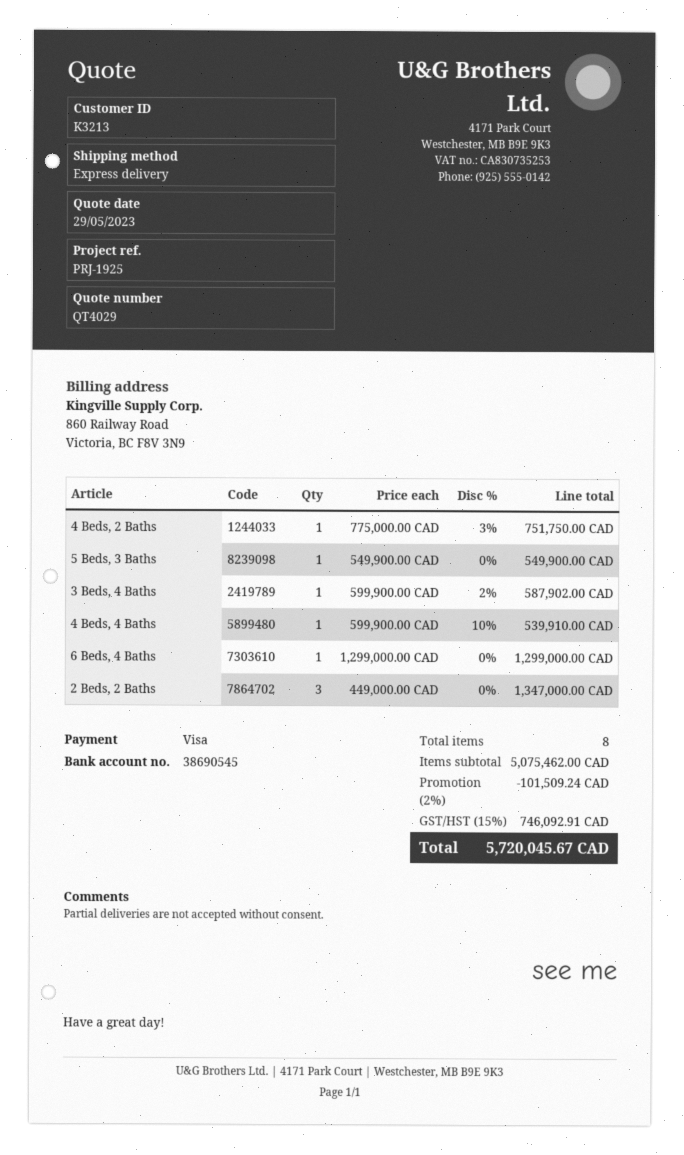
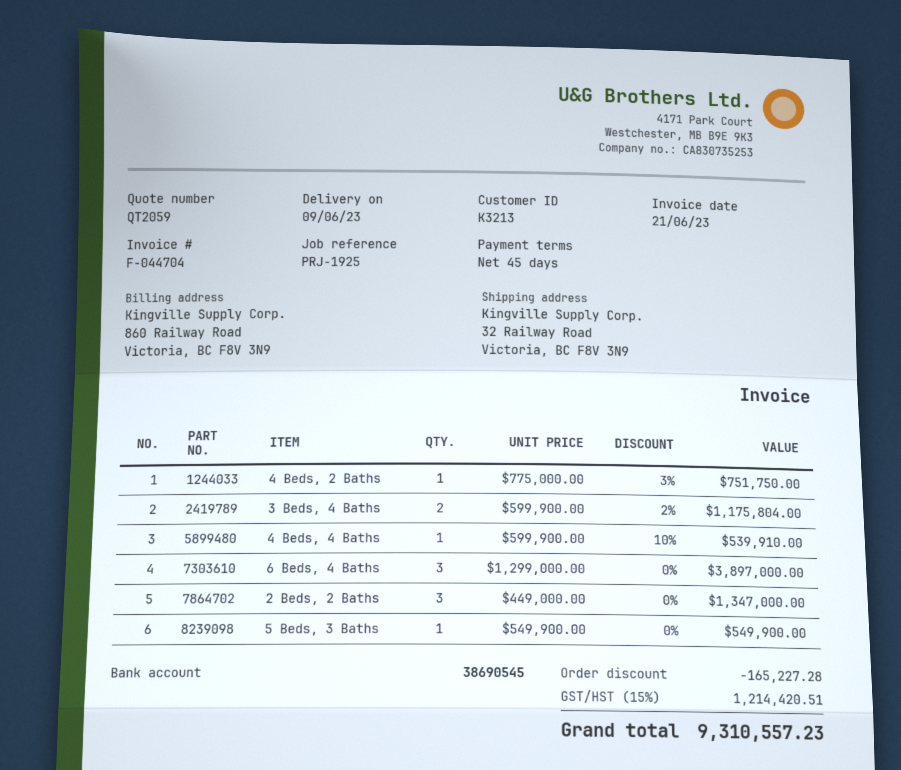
quote number: QT4029 -> QT2059
3 Beds, 4 Baths: 1 x 599900.00 - 2% = 587902.00 -> 2 x 599900.00 - 2% = 1175804.00
6 Beds, 4 Baths: 1 x 1299000.00 = 1299000.00 -> 3 x 1299000.00 = 3897000.00
discount: 101509.24 -> 165227.28
tax: 15% = 746092.91 -> 15% = 1214420.51
total: 5720045.67 -> 9310557.23

